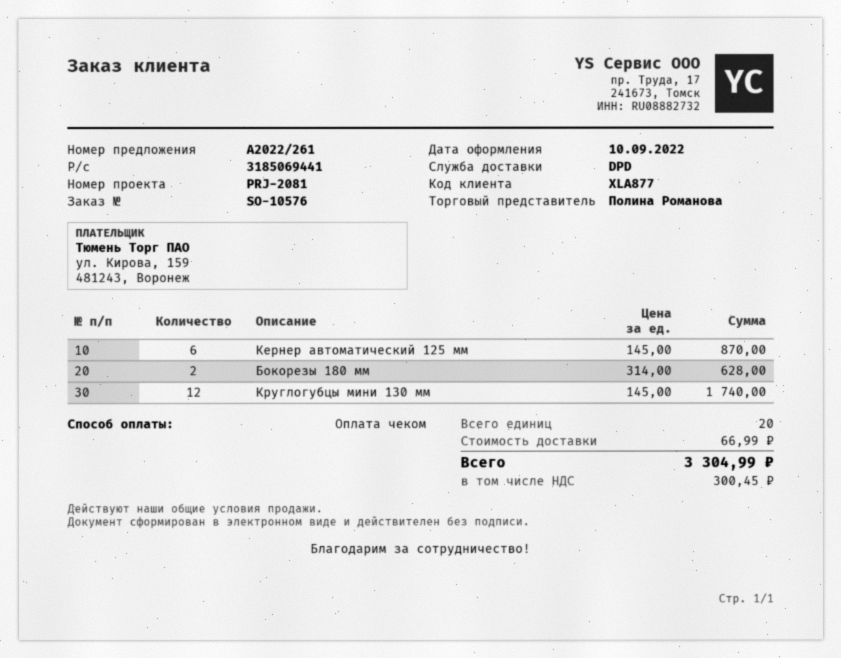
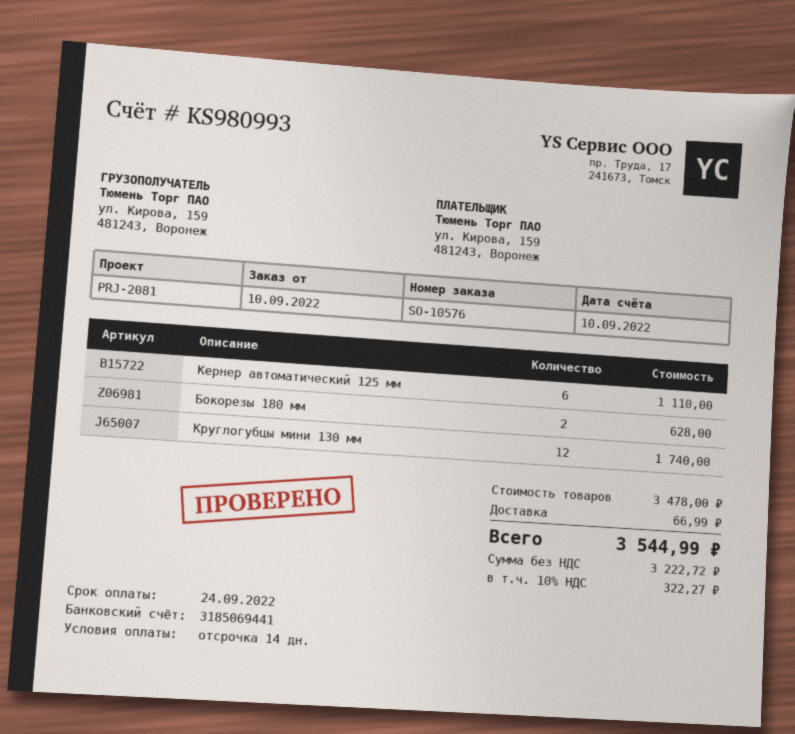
Кернер автоматический 125 мм: 6 for 870.00 -> 6 for 1110.00
tax: 300.45 -> 322.27
total: 3304.99 -> 3544.99

